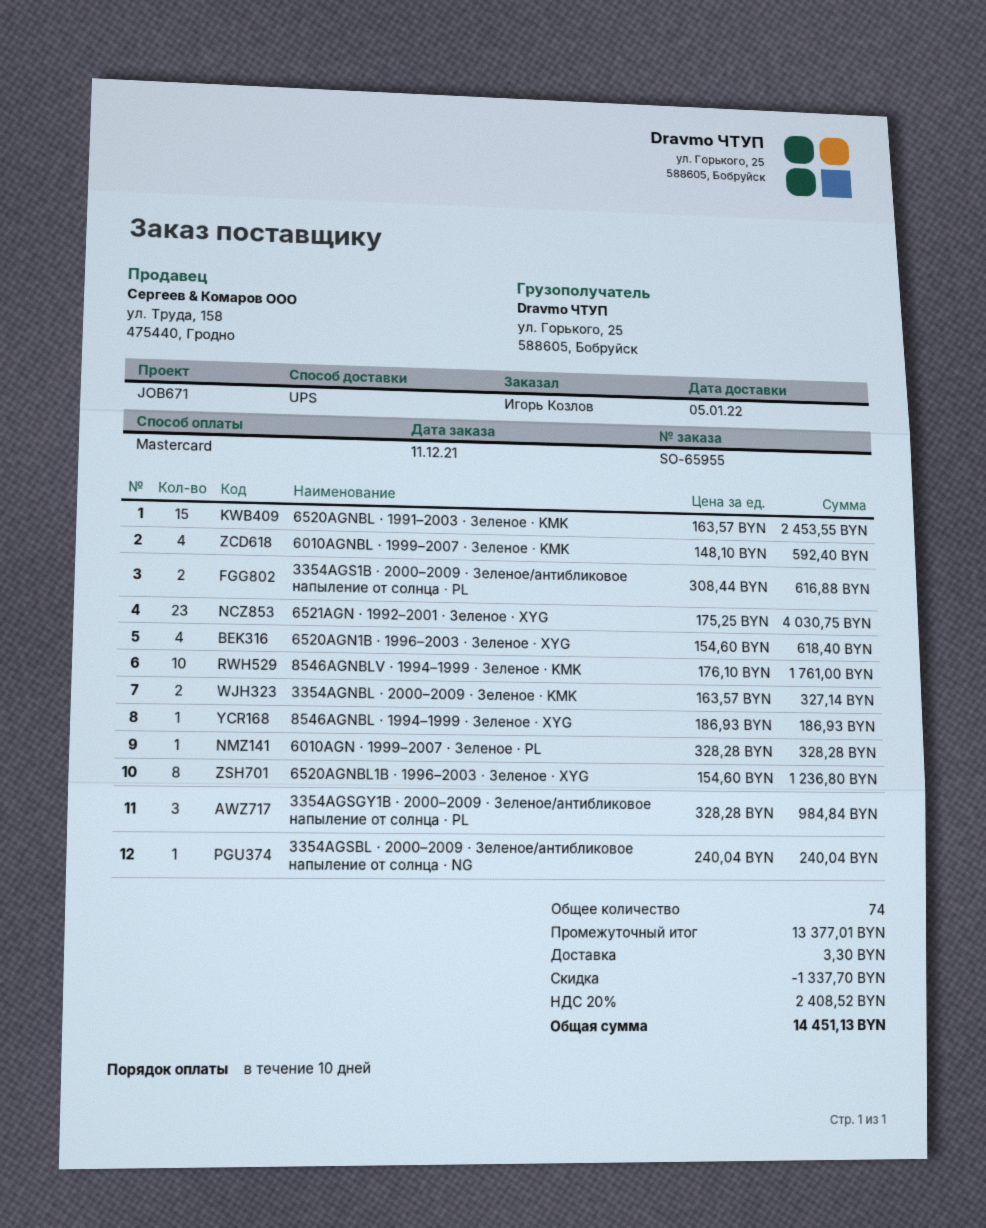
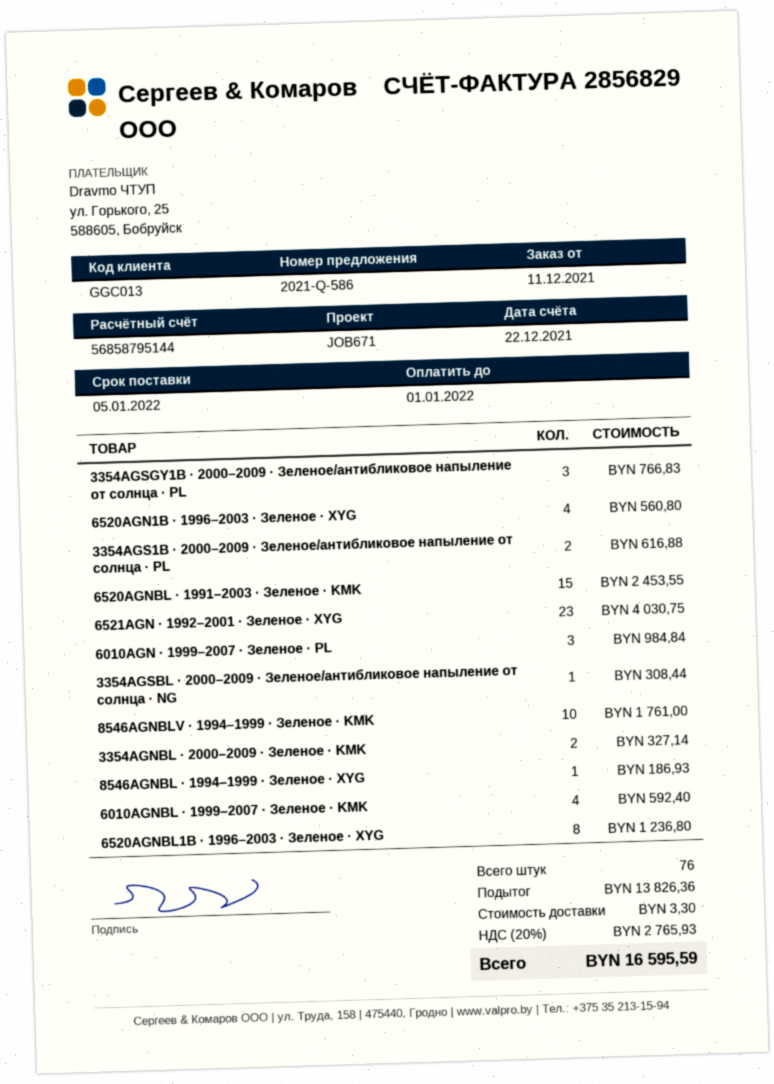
6520AGN1B · 1996–2003 · Зеленое · XYG: 4 for 618.40 -> 4 for 560.80
6010AGN · 1999–2007 · Зеленое · PL: 1 for 328.28 -> 3 for 984.84
3354AGSGY1B · 2000–2009 · Зеленое/антибликовое напыление от солнца · PL: 3 for 984.84 -> 3 for 766.83
3354AGSBL · 2000–2009 · Зеленое/антибликовое напыление от солнца · NG: 1 for 240.04 -> 1 for 308.44
total quantity: 74 -> 76
subtotal: 13377.01 -> 13826.36
discount: 1337.70 -> none
tax: 20% = 2408.52 -> 20% = 2765.93
total: 14451.13 -> 16595.59

